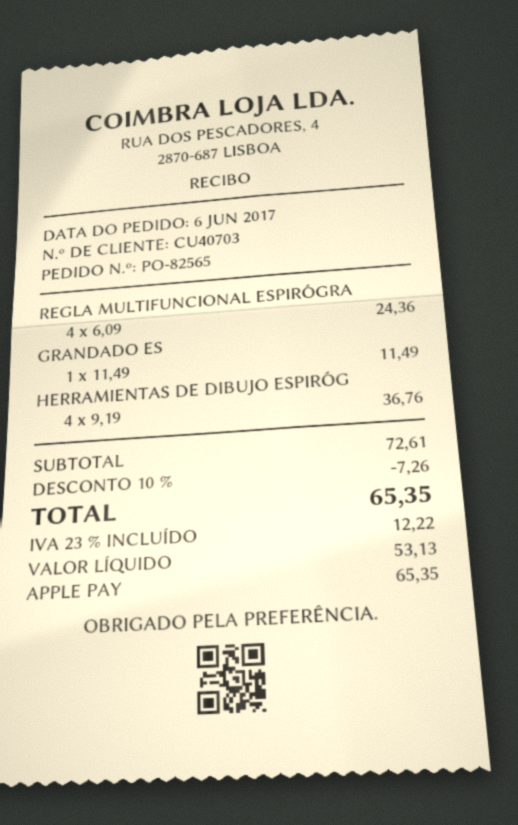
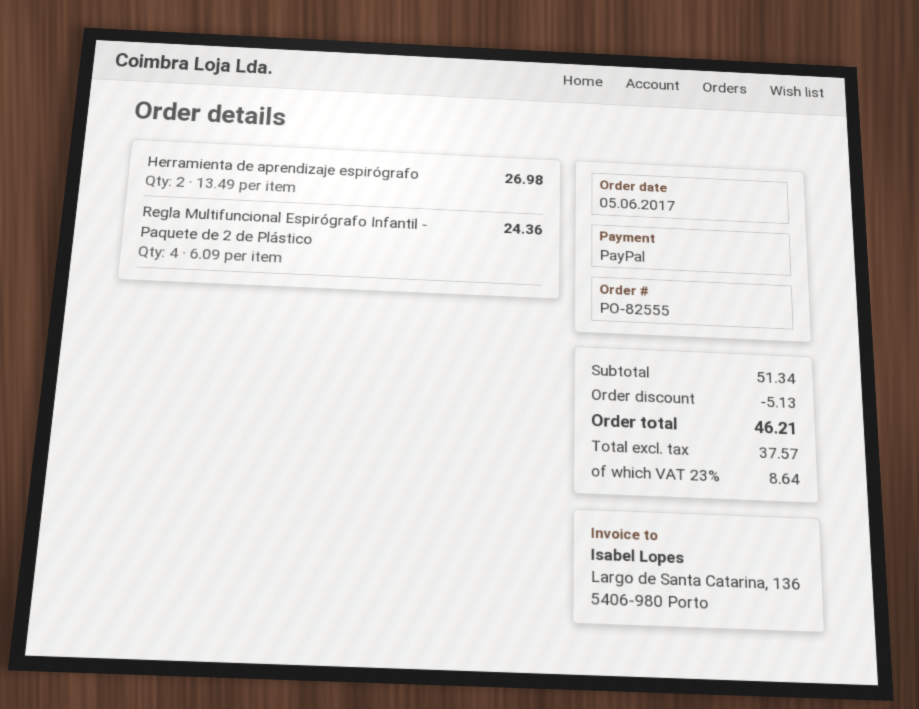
order number: PO-82565 -> PO-82555
order date: 2017-06-06 -> 2017-06-05
payment method: Apple Pay -> PayPal
GRANDADO ES: 1 x 11.49 = 11.49 -> none
HERRAMIENTAS DE DIBUJO ESPIRÓG: 4 x 9.19 = 36.76 -> none
Herramienta de aprendizaje espirógrafo: none -> 2 x 13.49 = 26.98
subtotal: 72.61 -> 51.34
discount: 7.26 -> 5.13
net: 53.13 -> 37.57
tax: 23% = 12.22 -> 23% = 8.64
total: 65.35 -> 46.21

